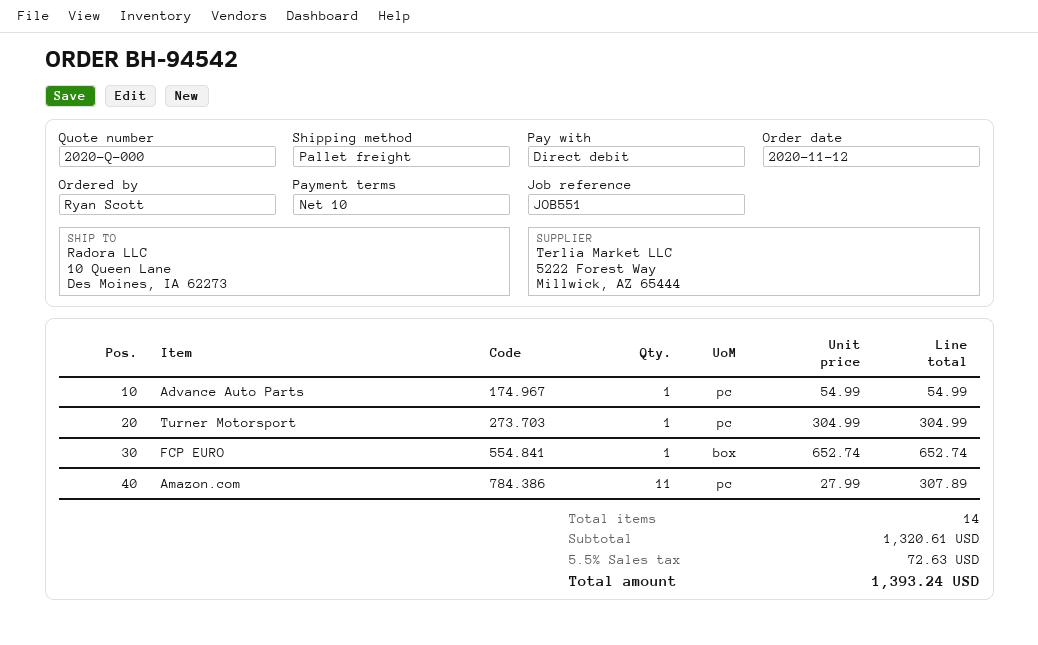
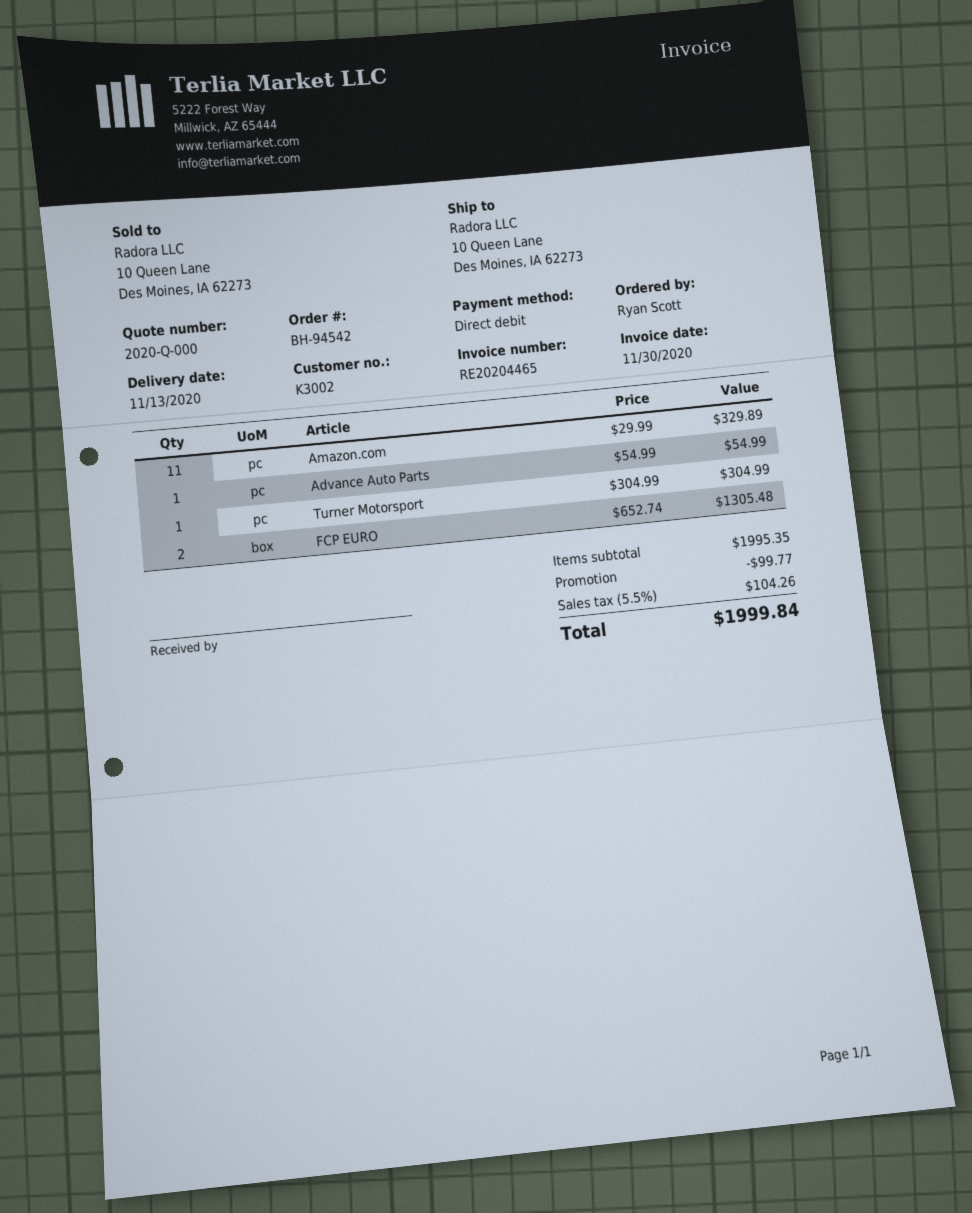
FCP EURO: 1 x 652.74 = 652.74 -> 2 x 652.74 = 1305.48
Amazon.com: 11 x 27.99 = 307.89 -> 11 x 29.99 = 329.89
subtotal: 1320.61 -> 1995.35
discount: none -> 99.77
tax: 5.5% = 72.63 -> 5.5% = 104.26
total: 1393.24 -> 1999.84

